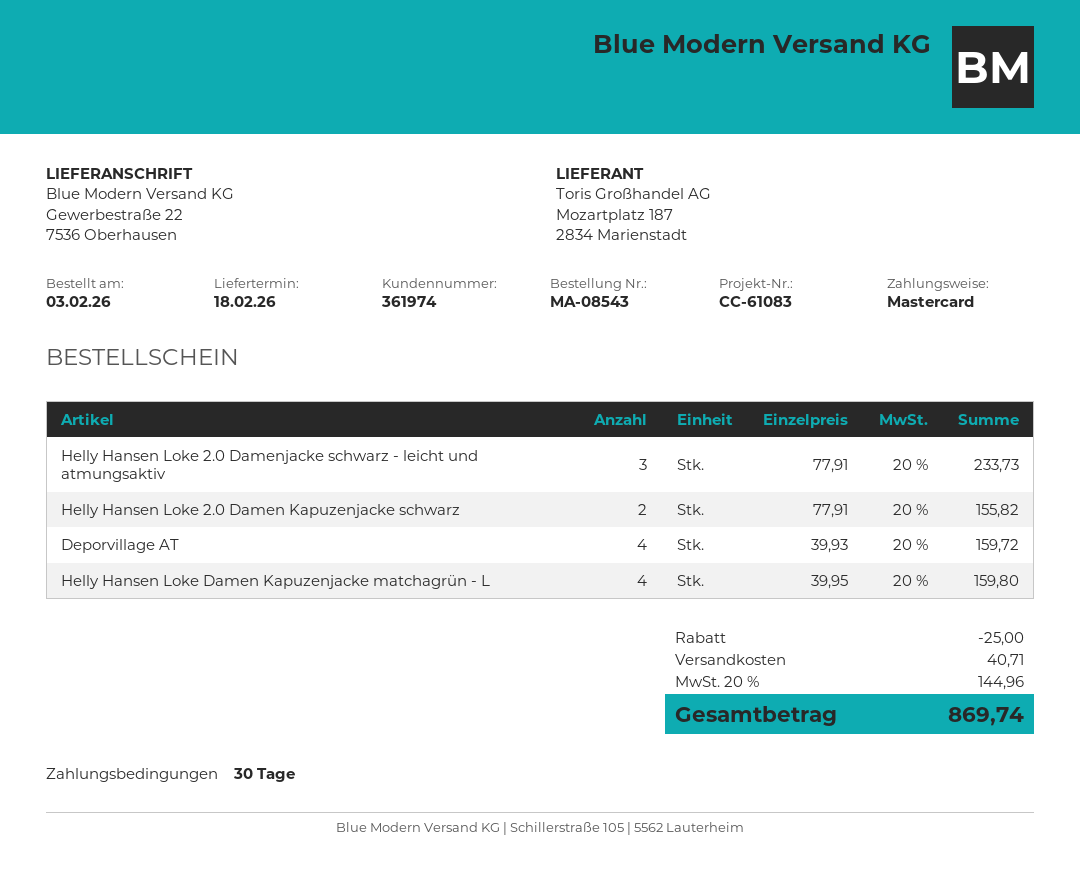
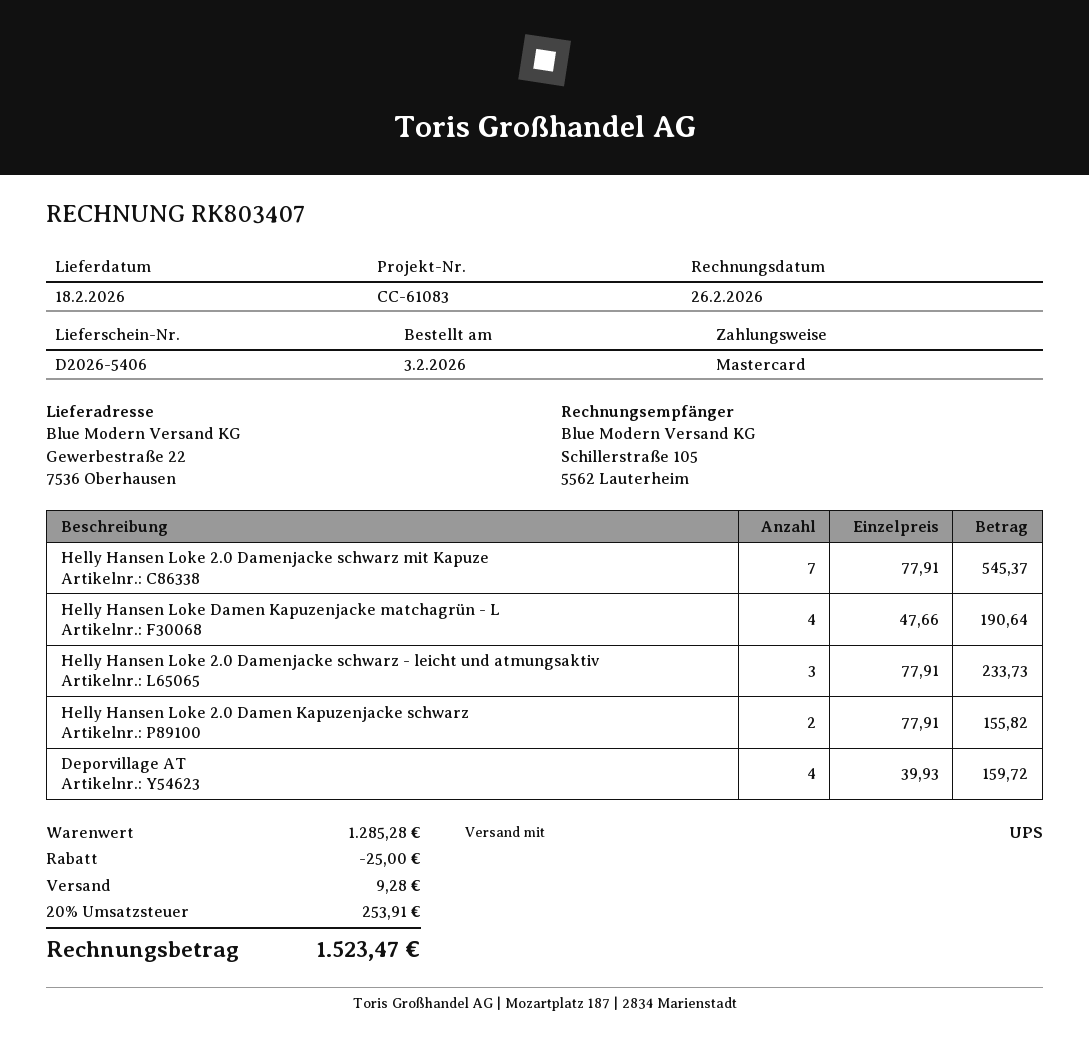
Helly Hansen Loke Damen Kapuzenjacke matchagrün - L: 4 x 39.95 = 159.80 -> 4 x 47.66 = 190.64
Helly Hansen Loke 2.0 Damenjacke schwarz mit Kapuze: none -> 7 x 77.91 = 545.37
shipping: 40.71 -> 9.28
tax: 20% = 144.96 -> 20% = 253.91
total: 869.74 -> 1523.47

